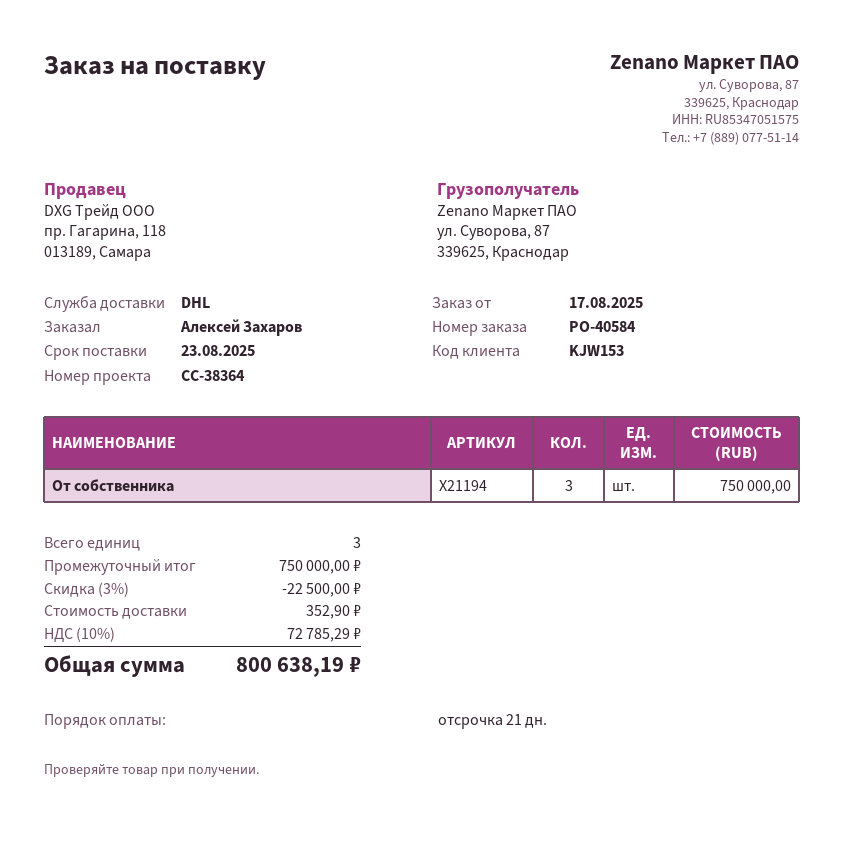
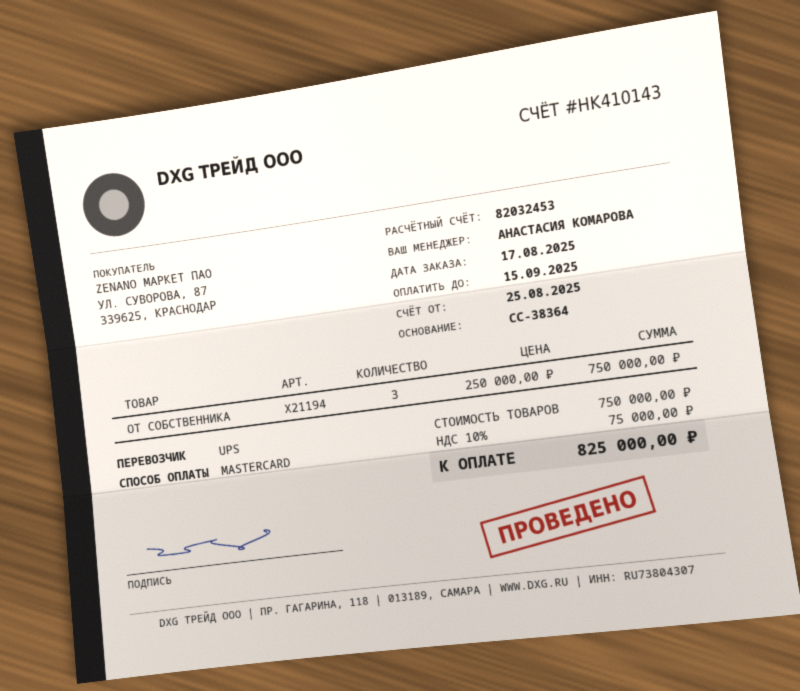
shipping method: DHL -> UPS
discount: 3% = 22500.00 -> none
shipping: 352.90 -> none
tax: 10% = 72785.29 -> 10% = 75000.00
total: 800638.19 -> 825000.00

